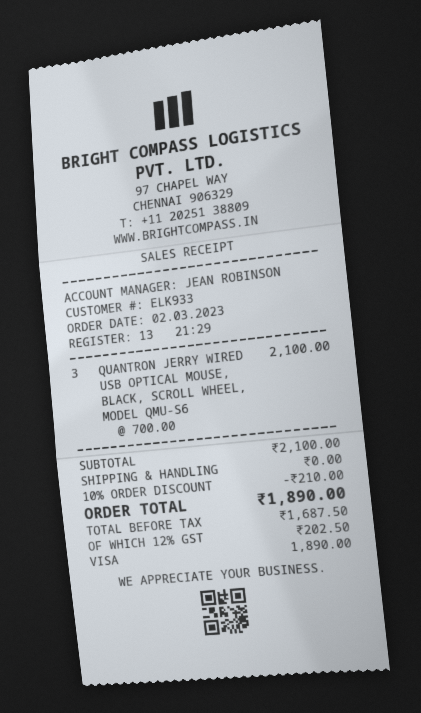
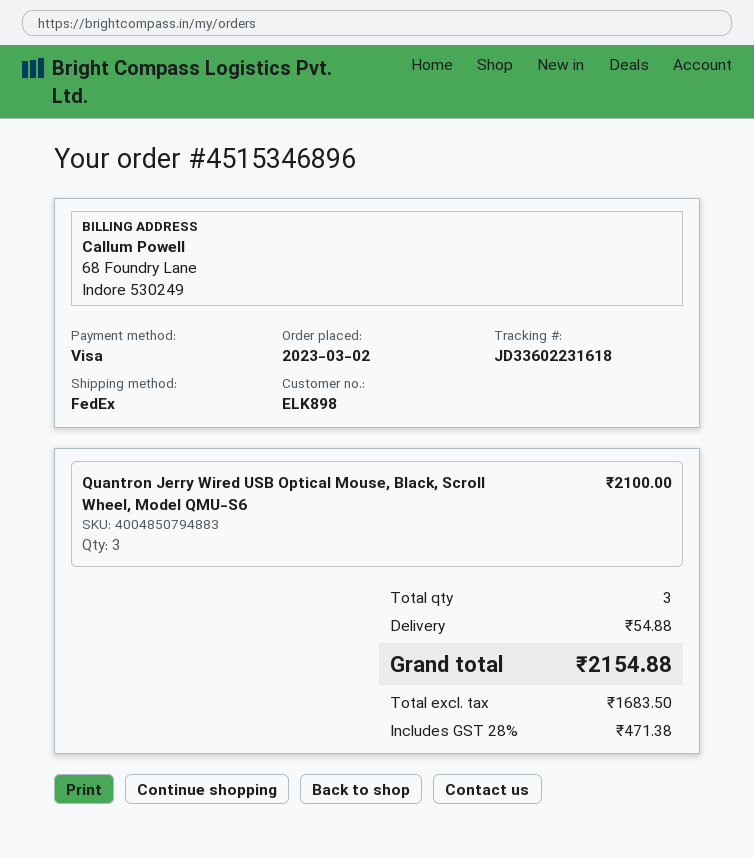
customer number: ELK933 -> ELK898
discount: 10% = 210.00 -> none
shipping: 0.00 -> 54.88
net: 1687.50 -> 1683.50
tax: 12% = 202.50 -> 28% = 471.38
total: 1890.00 -> 2154.88

